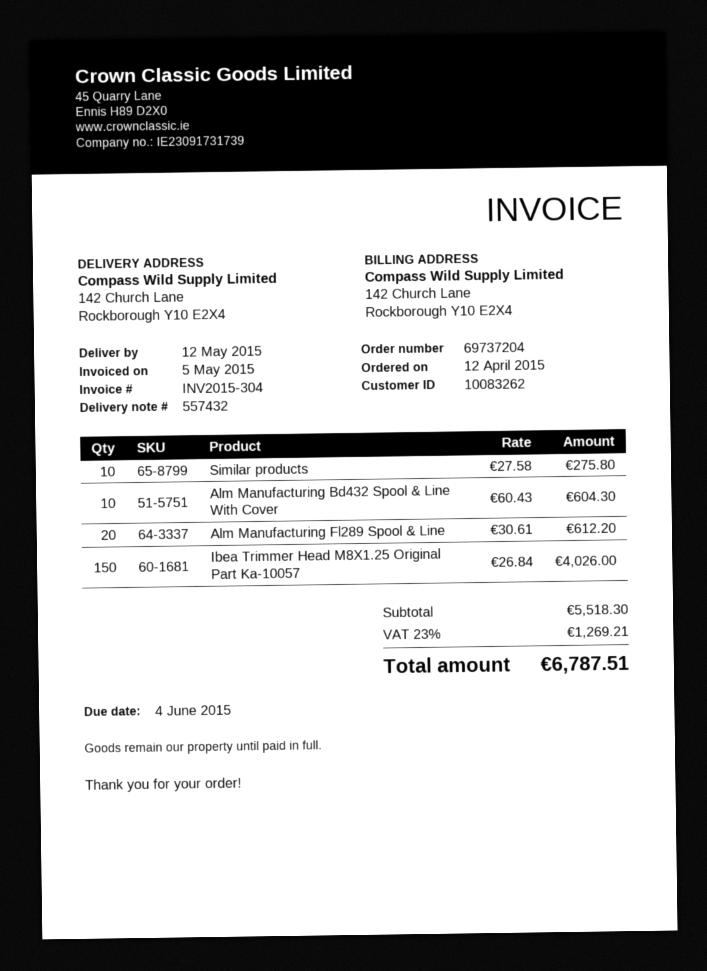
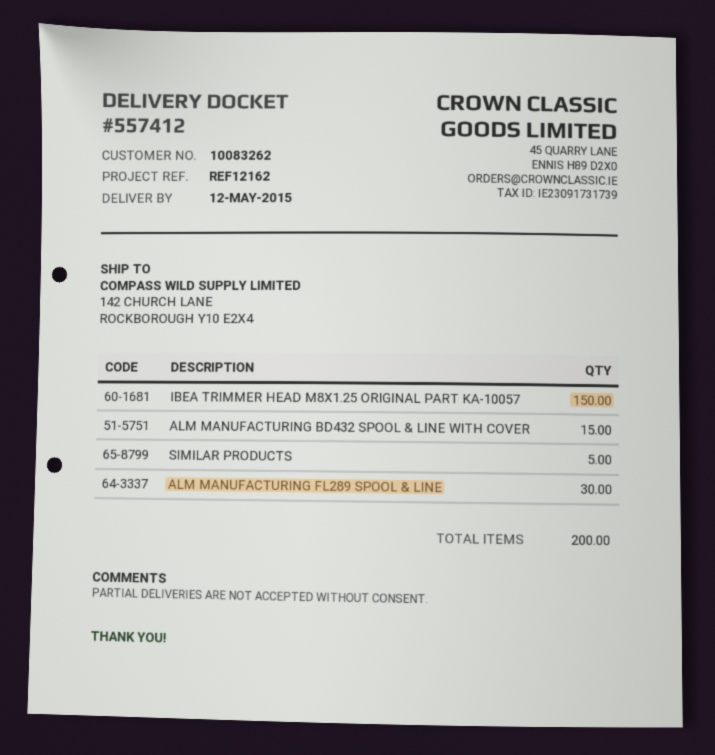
delivery note number: 557432 -> 557412
Similar products: 10 -> 5
Alm Manufacturing Bd432 Spool & Line With Cover: 10 -> 15
Alm Manufacturing Fl289 Spool & Line: 20 -> 30

